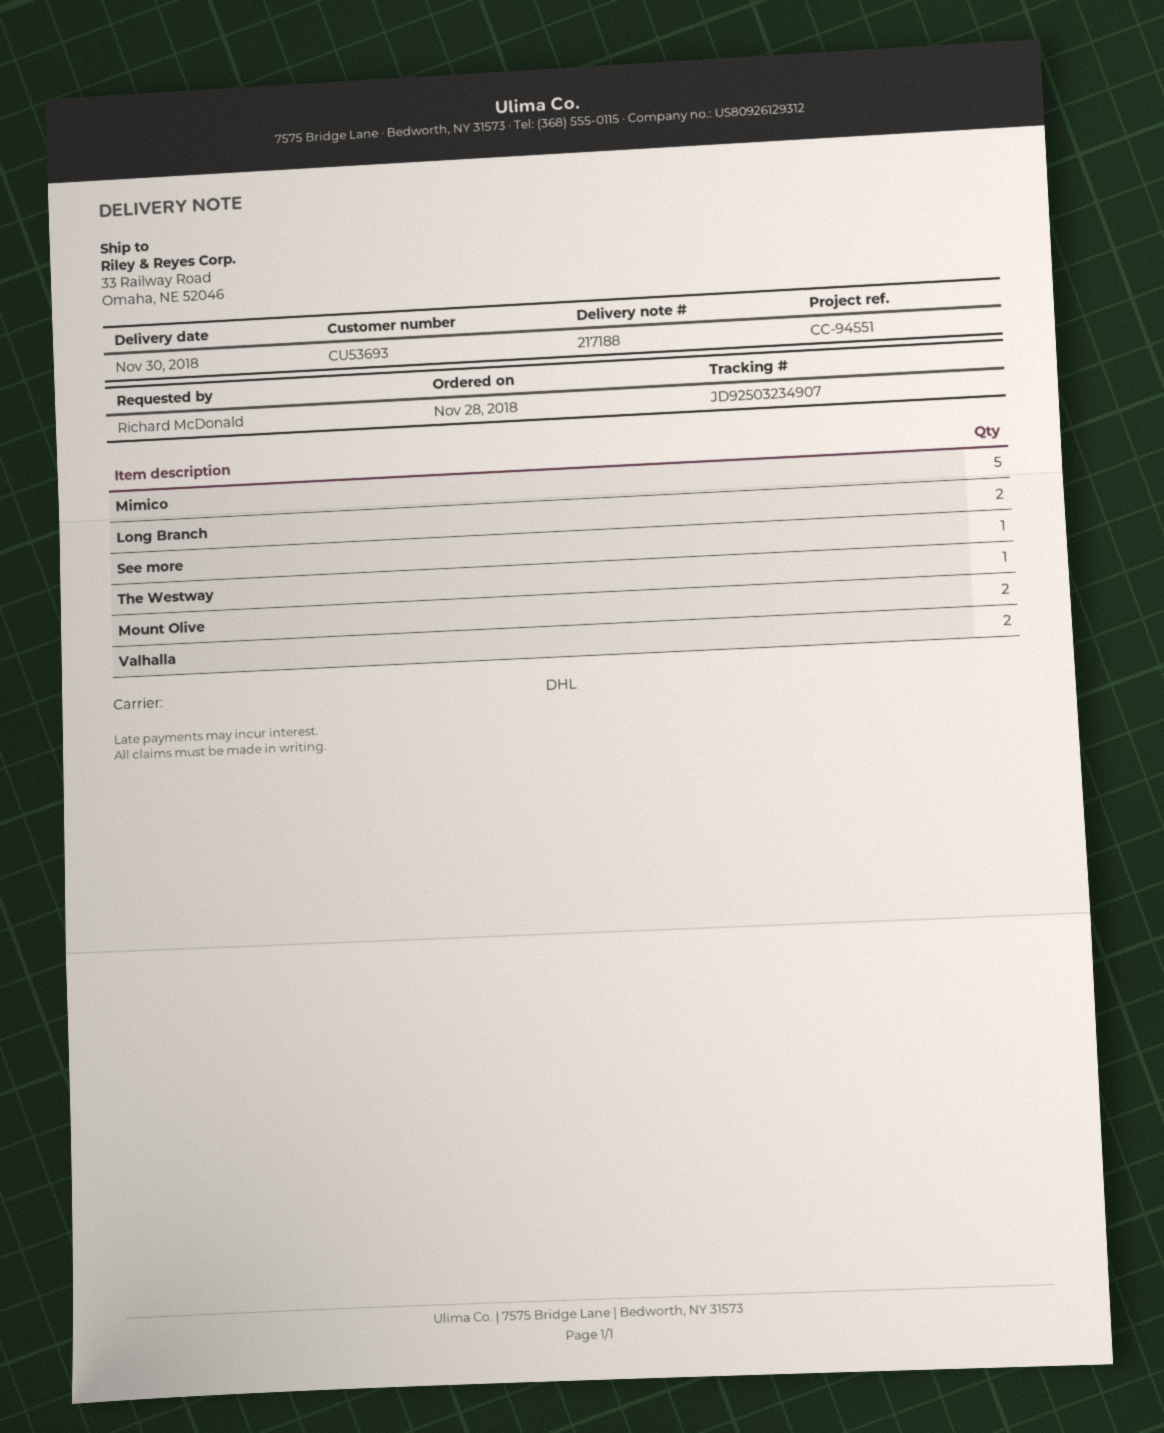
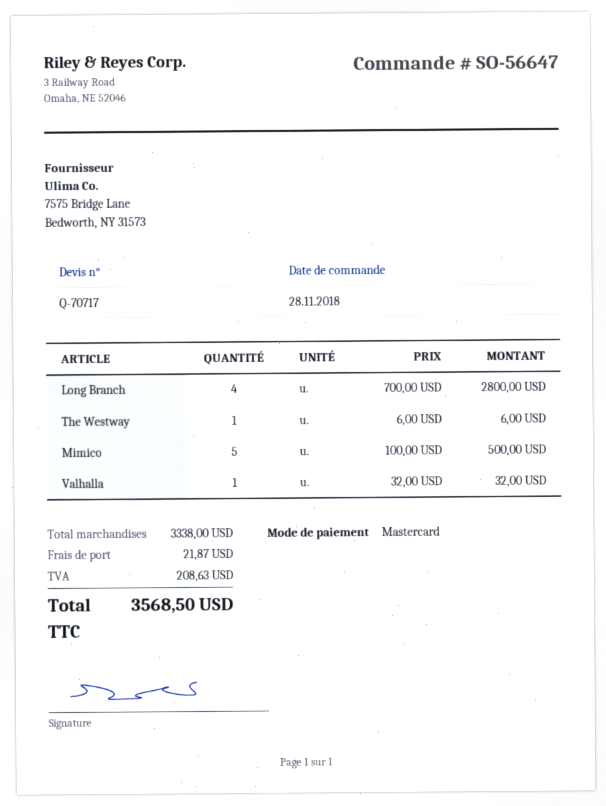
Long Branch: 2 -> 4
See more: 1 -> none
Mount Olive: 2 -> none
Valhalla: 2 -> 1

